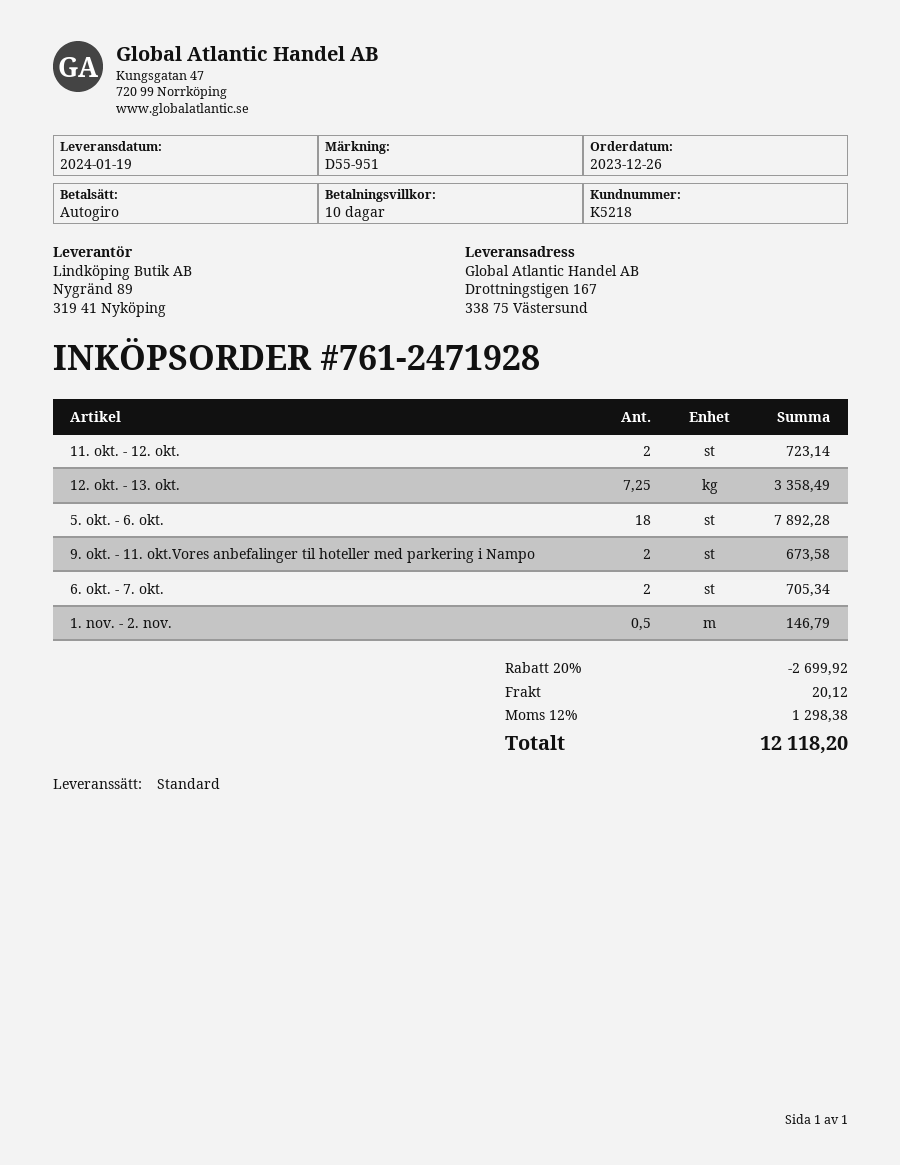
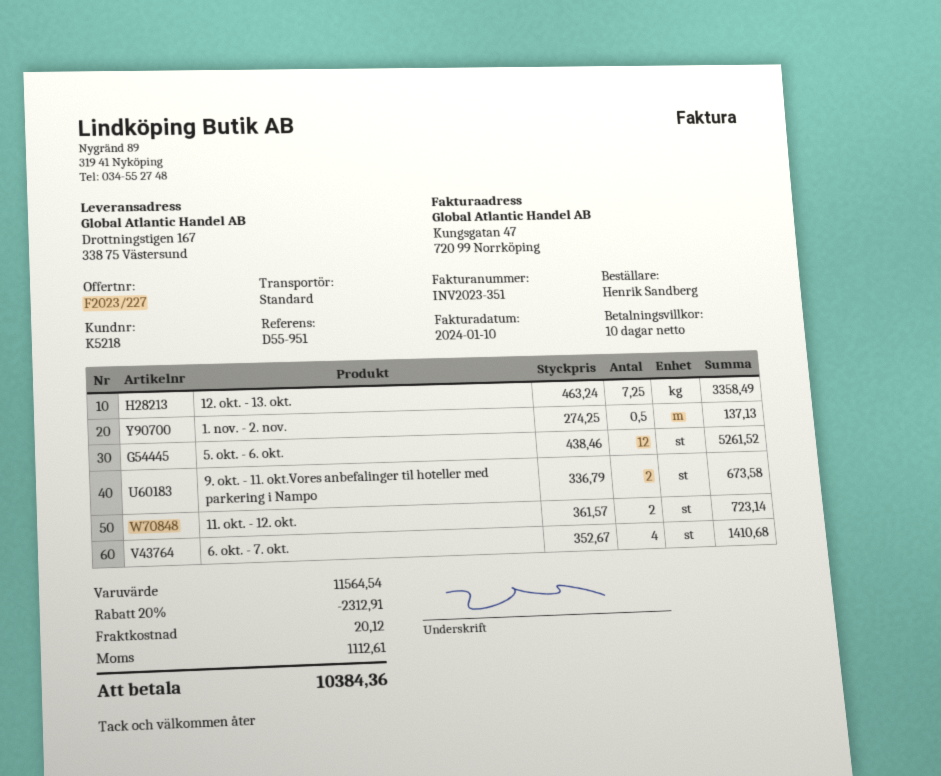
5. okt. - 6. okt.: 18 for 7892.28 -> 12 for 5261.52
6. okt. - 7. okt.: 2 for 705.34 -> 4 for 1410.68
1. nov. - 2. nov.: 0.5 for 146.79 -> 0.5 for 137.13
discount: 20% = 2699.92 -> 20% = 2312.91
tax: 1298.38 -> 1112.61
total: 12118.20 -> 10384.36

